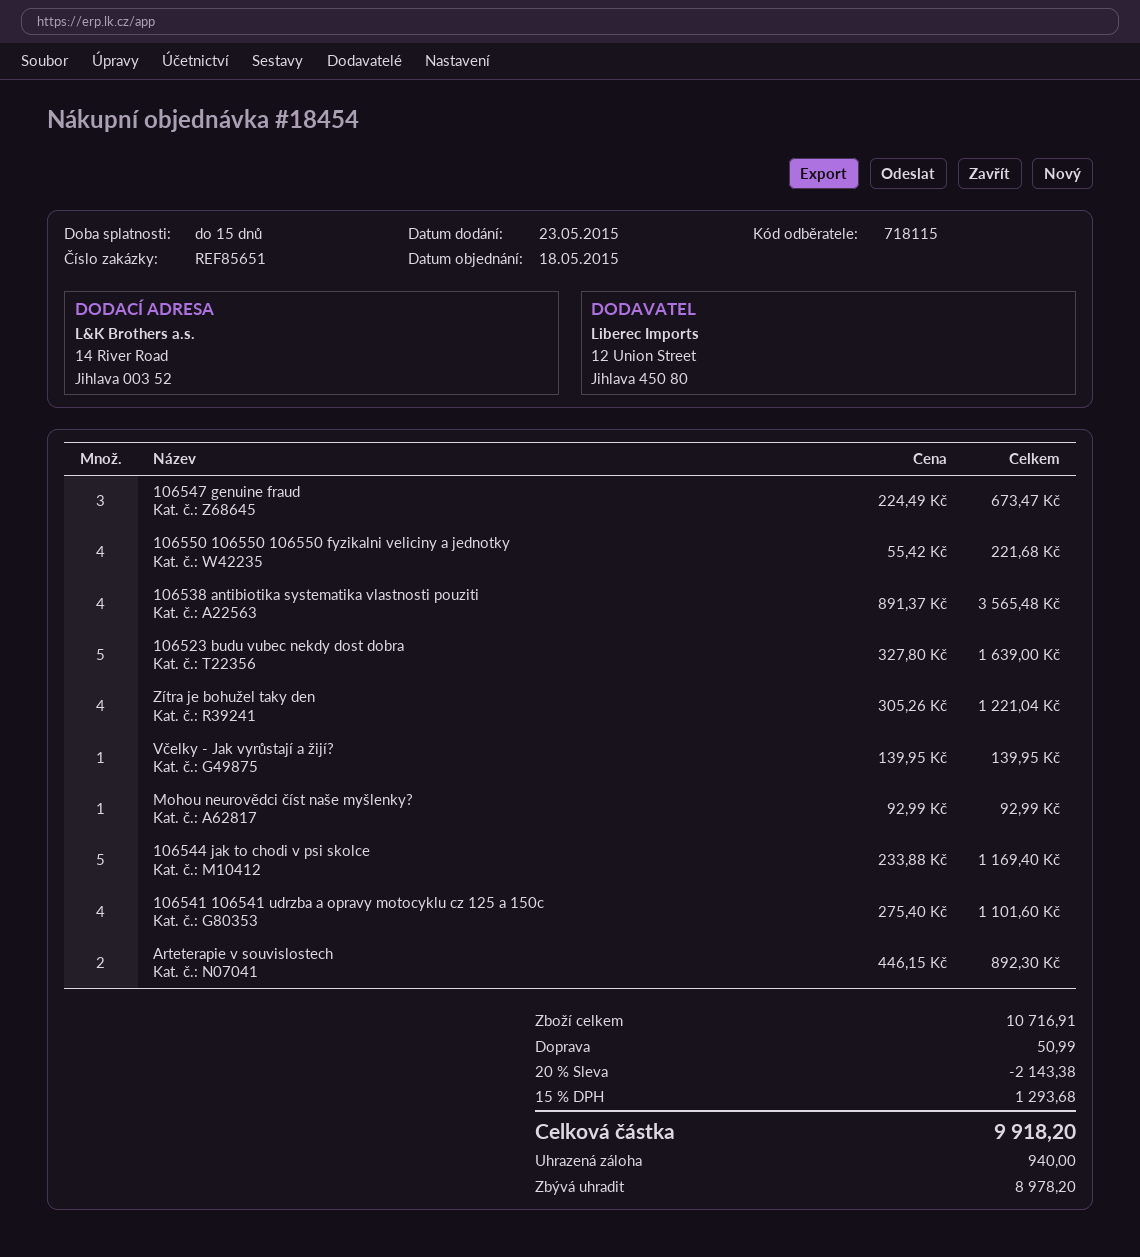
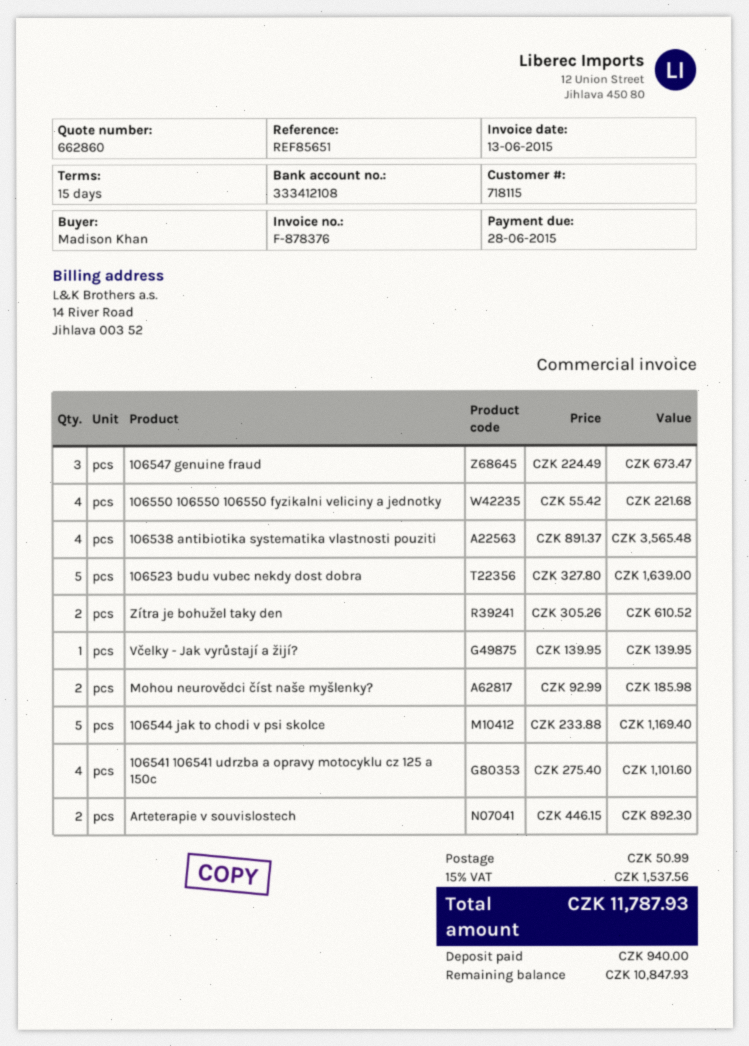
Zítra je bohužel taky den: 4 x 305.26 = 1221.04 -> 2 x 305.26 = 610.52
Mohou neurovědci číst naše myšlenky?: 1 x 92.99 = 92.99 -> 2 x 92.99 = 185.98
discount: 20% = 2143.38 -> none
tax: 15% = 1293.68 -> 15% = 1537.56
total: 9918.20 -> 11787.93
balance: 8978.20 -> 10847.93

